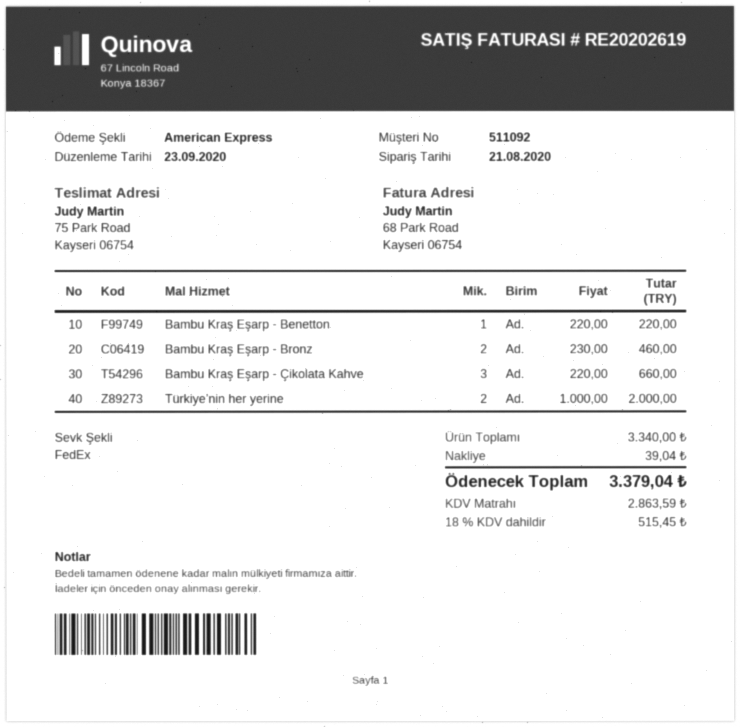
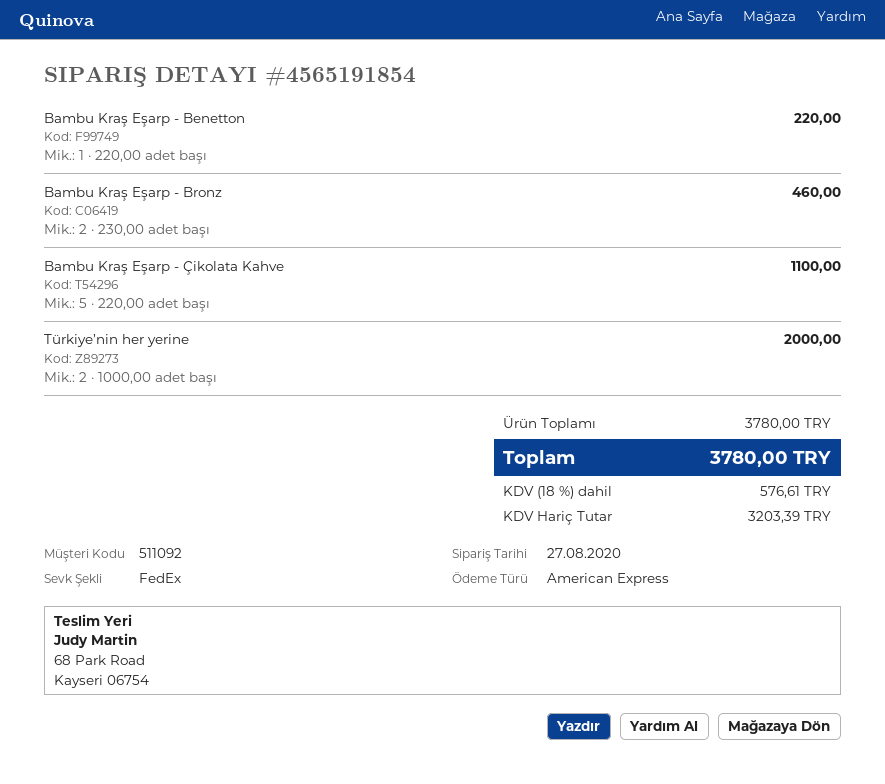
order date: 2020-08-21 -> 2020-08-27
ship to: 75 Park Road, Kayseri 06754 -> 68 Park Road, Kayseri 06754
Bambu Kraş Eşarp - Çikolata Kahve: 3 x 220.00 = 660.00 -> 5 x 220.00 = 1100.00
subtotal: 3340.00 -> 3780.00
shipping: 39.04 -> none
net: 2863.59 -> 3203.39
tax: 18% = 515.45 -> 18% = 576.61
total: 3379.04 -> 3780.00

